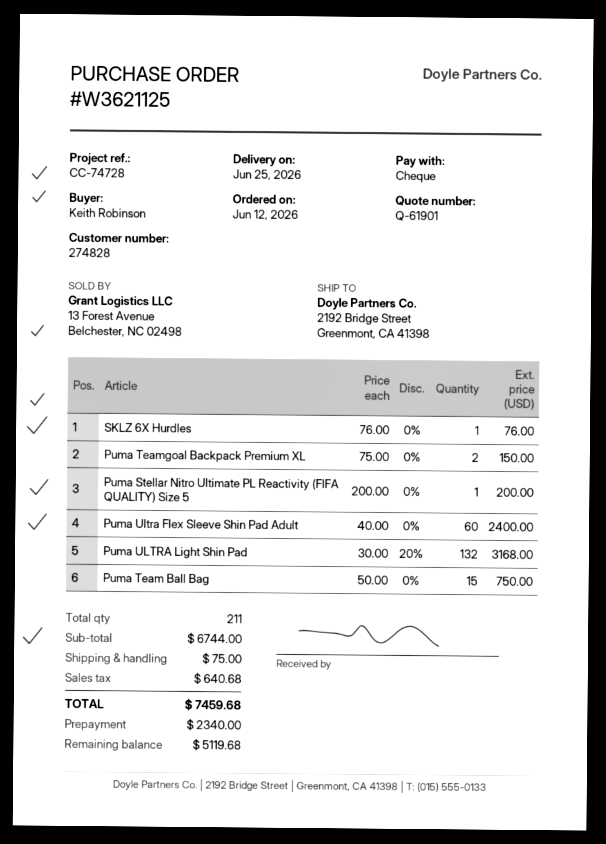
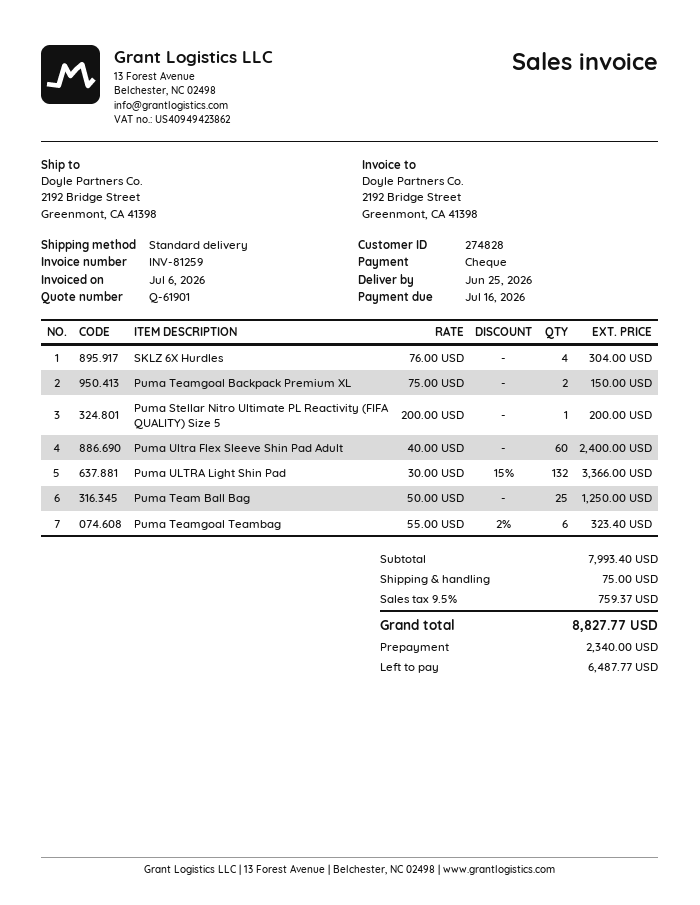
SKLZ 6X Hurdles: 1 x 76.00 = 76.00 -> 4 x 76.00 = 304.00
Puma ULTRA Light Shin Pad: 132 x 30.00 - 20% = 3168.00 -> 132 x 30.00 - 15% = 3366.00
Puma Team Ball Bag: 15 x 50.00 = 750.00 -> 25 x 50.00 = 1250.00
Puma Teamgoal Teambag: none -> 6 x 55.00 - 2% = 323.40
subtotal: 6744.00 -> 7993.40
tax: 640.68 -> 759.37
total: 7459.68 -> 8827.77
balance: 5119.68 -> 6487.77

